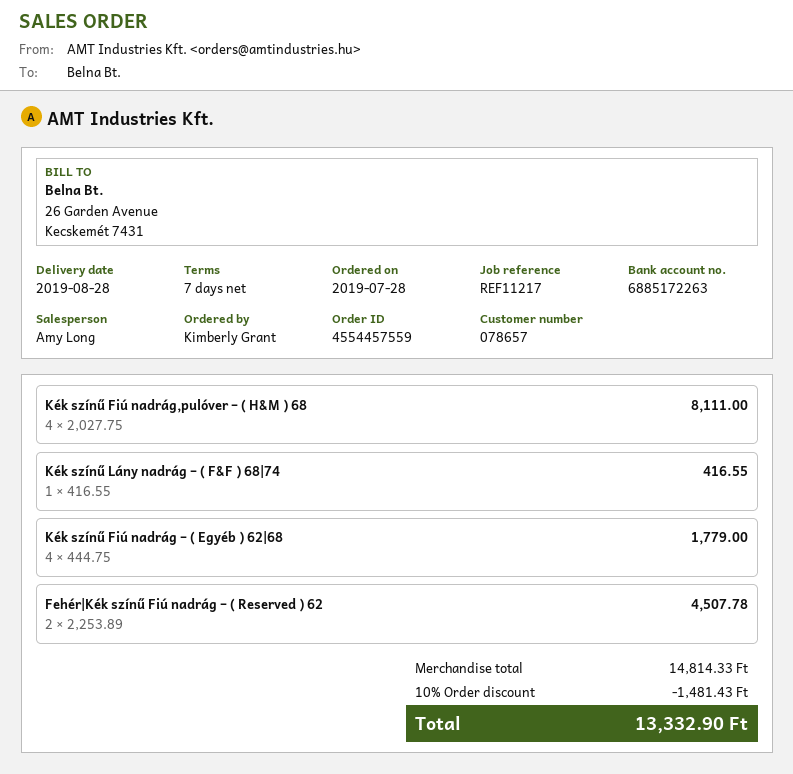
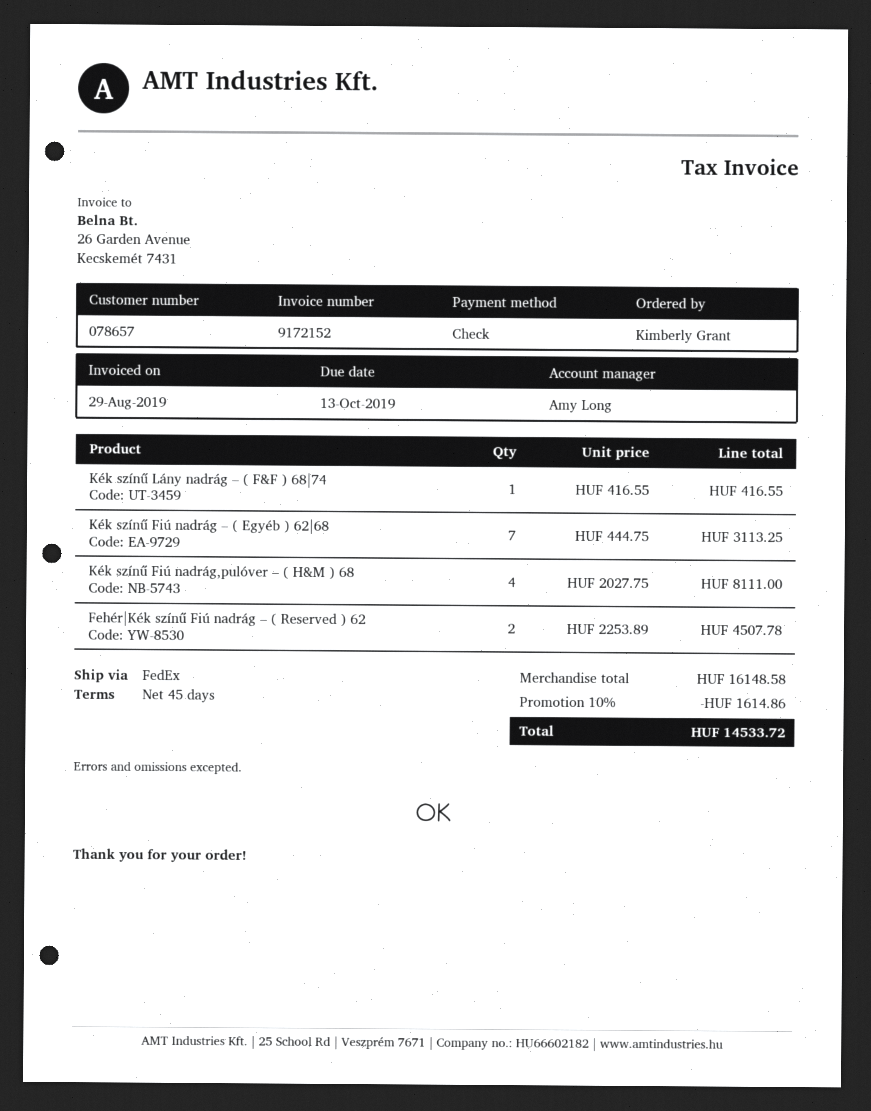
payment terms: 7 days -> 45 days
Kék színű Fiú nadrág – ( Egyéb ) 62|68: 4 x 444.75 = 1779.00 -> 7 x 444.75 = 3113.25
subtotal: 14814.33 -> 16148.58
discount: 10% = 1481.43 -> 10% = 1614.86
total: 13332.90 -> 14533.72

